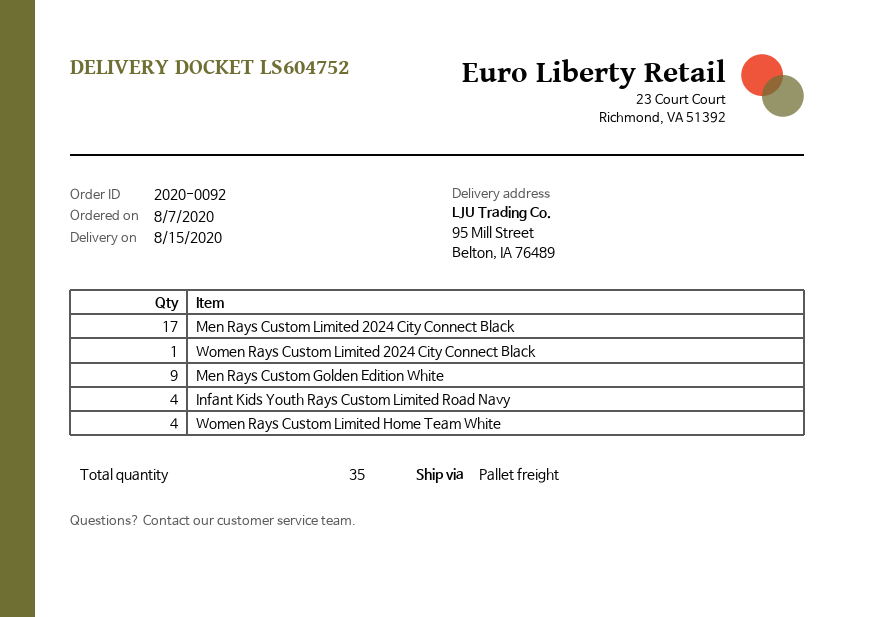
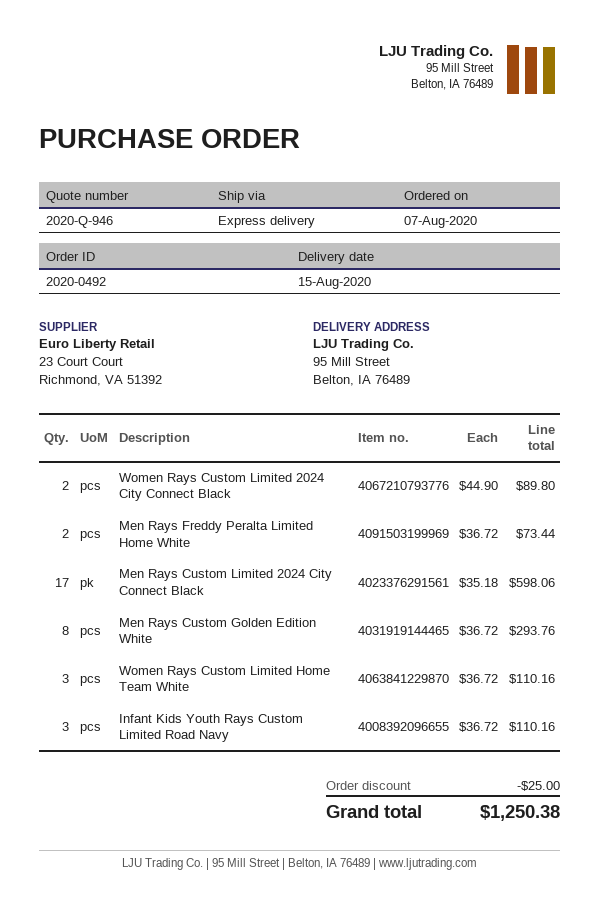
order number: 2020-0092 -> 2020-0492
shipping method: pallet freight -> express
Women Rays Custom Limited 2024 City Connect Black: 1 -> 2
Men Rays Custom Golden Edition White: 9 -> 8
Infant Kids Youth Rays Custom Limited Road Navy: 4 -> 3
Women Rays Custom Limited Home Team White: 4 -> 3
Men Rays Freddy Peralta Limited Home White: none -> 2

